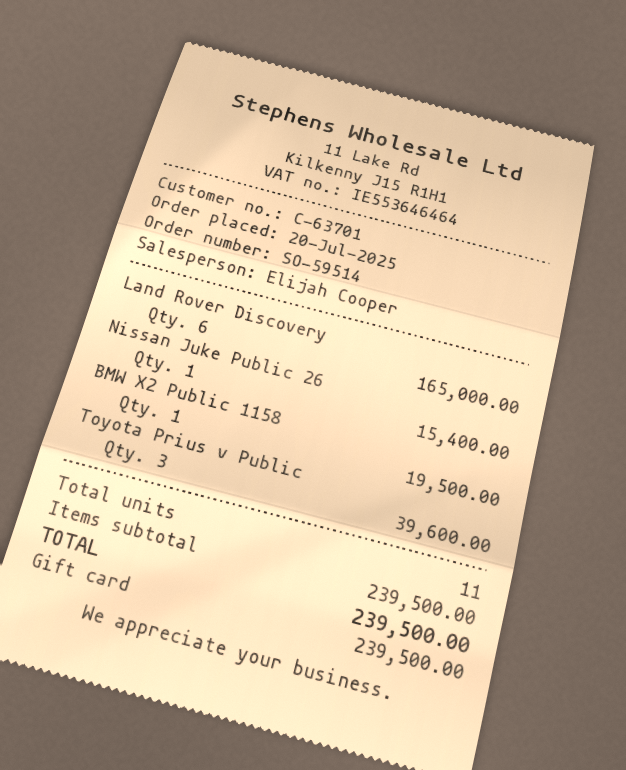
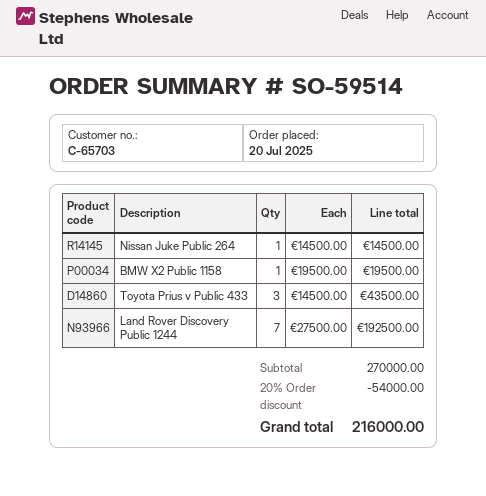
customer number: C-63701 -> C-65703
Land Rover Discovery: 6 for 165000.00 -> 7 for 192500.00
Nissan Juke Public 26: 1 for 15400.00 -> 1 for 14500.00
Toyota Prius v Public: 3 for 39600.00 -> 3 for 43500.00
subtotal: 239500.00 -> 270000.00
discount: none -> 20% = 54000.00
total: 239500.00 -> 216000.00

